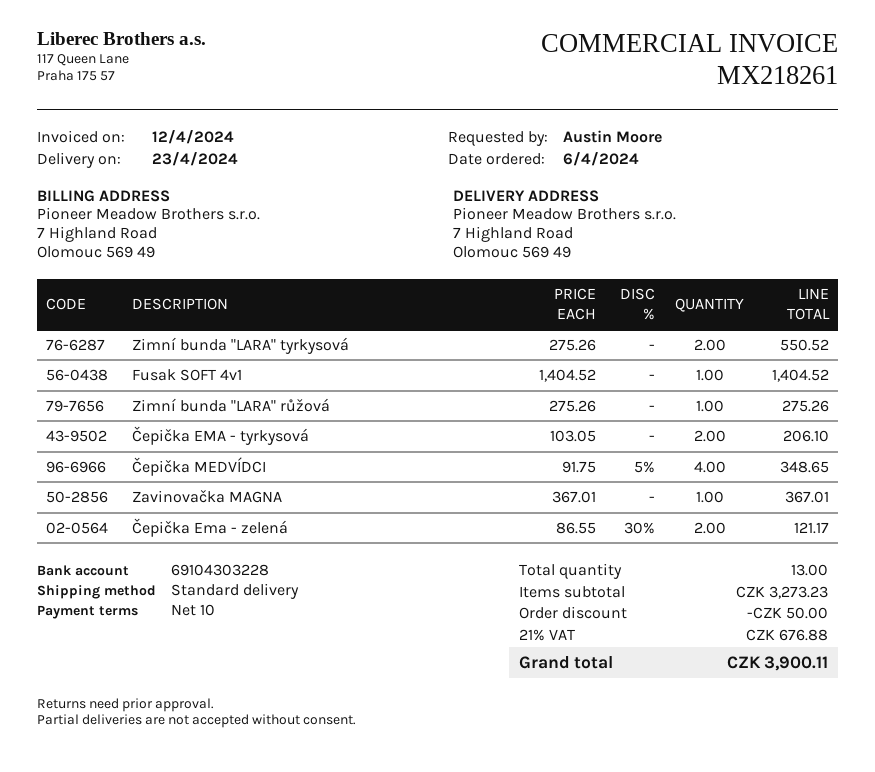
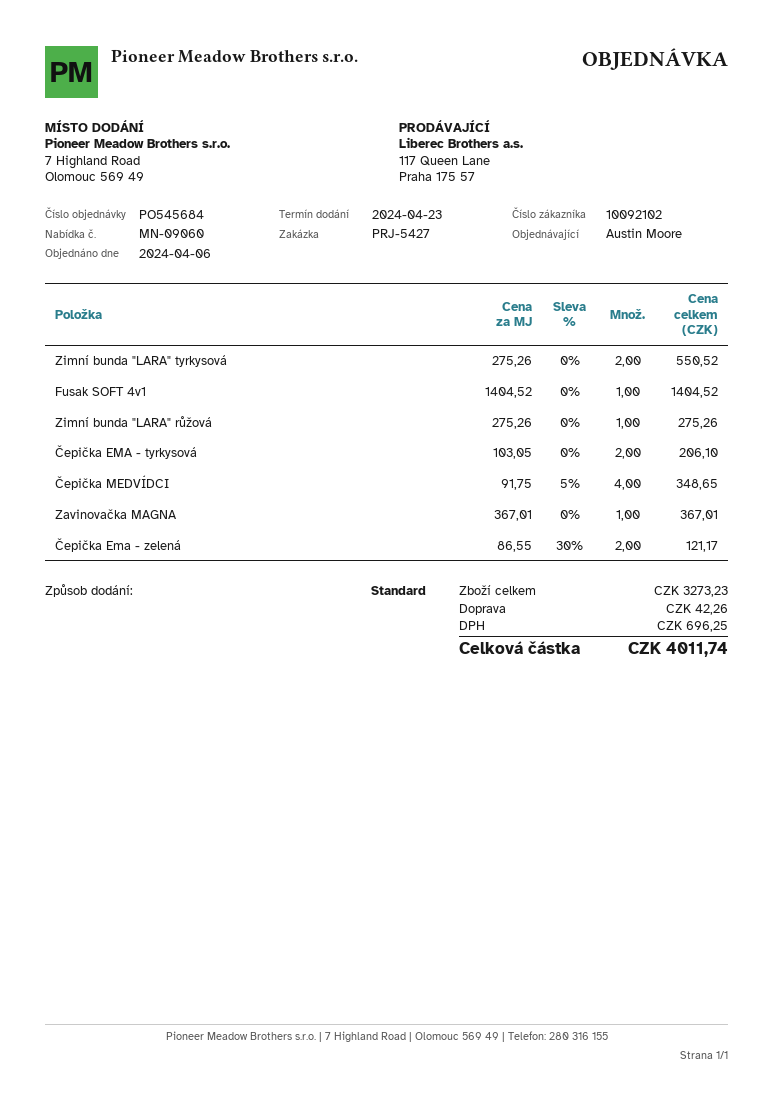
discount: 50.00 -> none
shipping: none -> 42.26
tax: 676.88 -> 696.25
total: 3900.11 -> 4011.74

